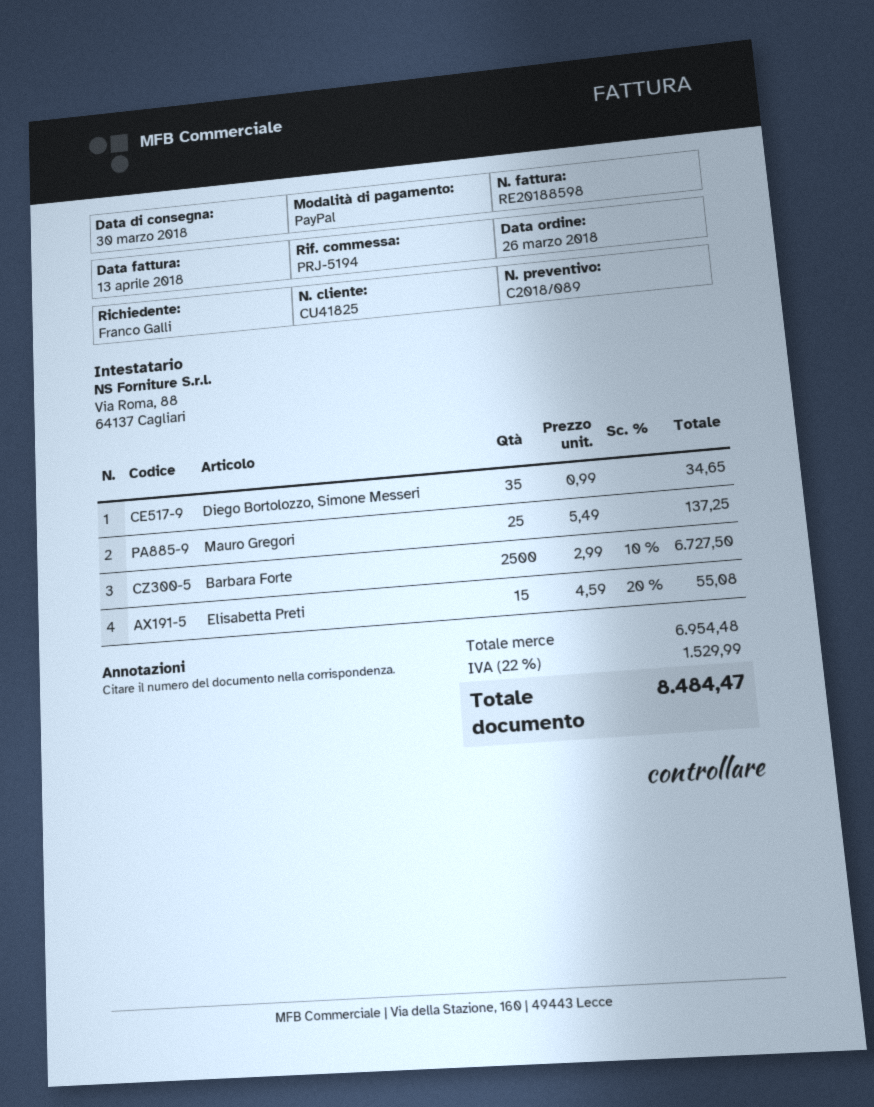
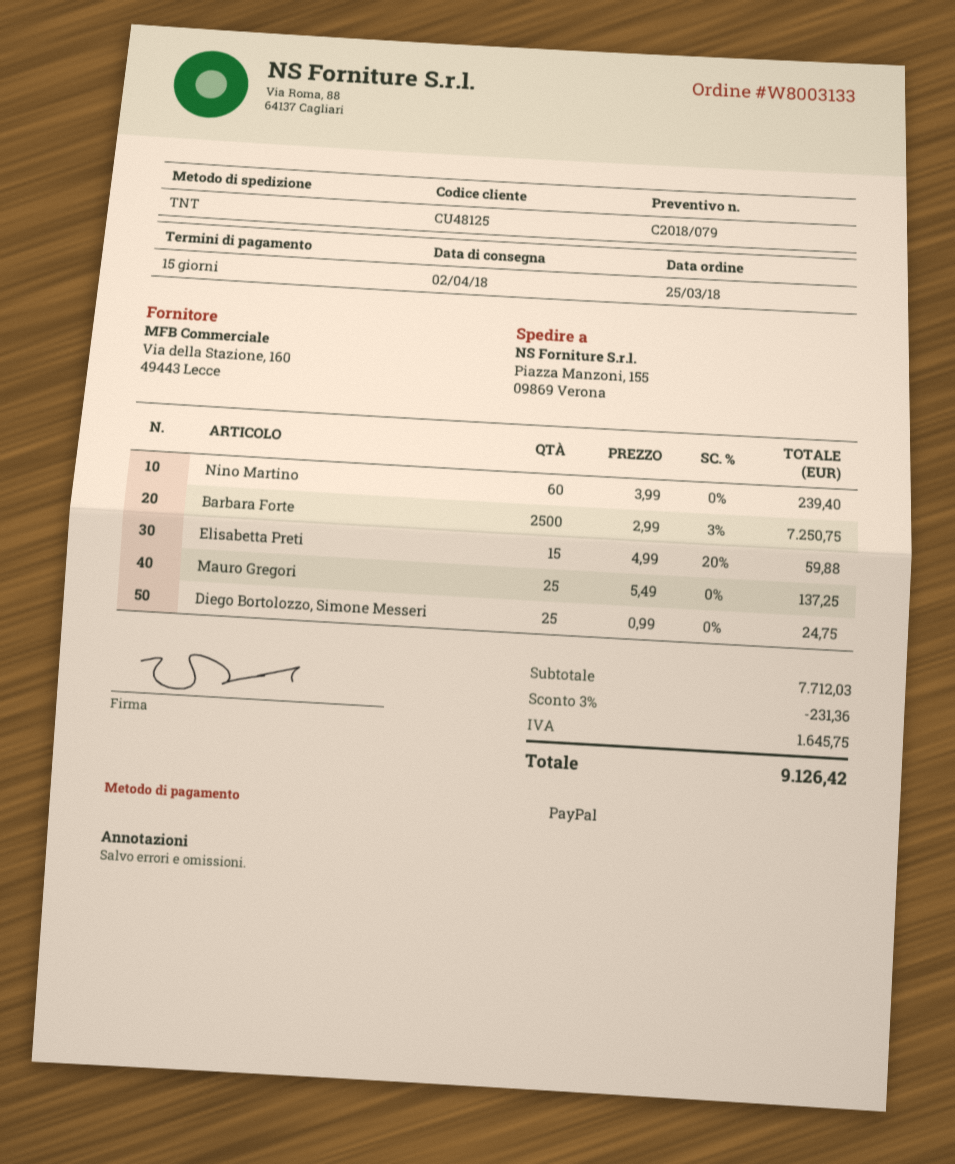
quote number: C2018/089 -> C2018/079
order date: 2018-03-26 -> 2018-03-25
delivery date: 2018-03-30 -> 2018-04-02
customer number: CU41825 -> CU48125
Diego Bortolozzo, Simone Messeri: 35 x 0.99 = 34.65 -> 25 x 0.99 = 24.75
Barbara Forte: 2500 x 2.99 - 10% = 6727.50 -> 2500 x 2.99 - 3% = 7250.75
Elisabetta Preti: 15 x 4.59 - 20% = 55.08 -> 15 x 4.99 - 20% = 59.88
Nino Martino: none -> 60 x 3.99 = 239.40
subtotal: 6954.48 -> 7712.03
discount: none -> 3% = 231.36
tax: 1529.99 -> 1645.75
total: 8484.47 -> 9126.42

